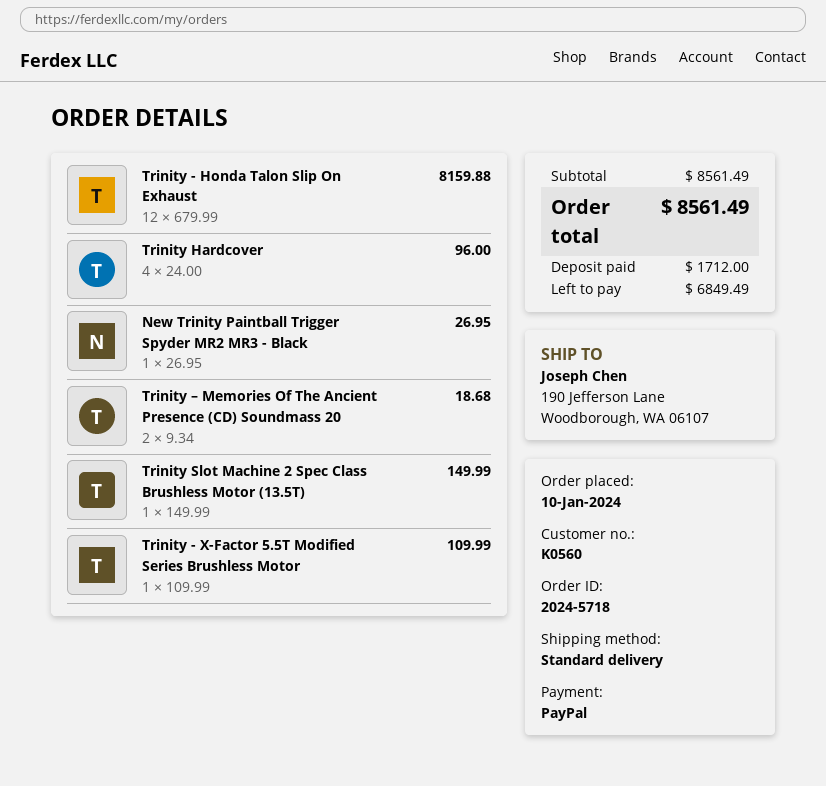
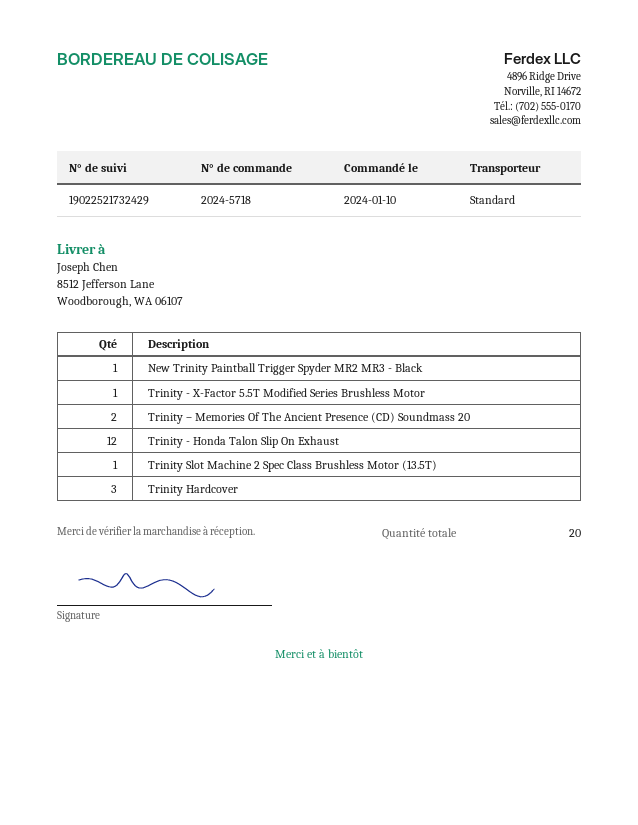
ship to: 190 Jefferson Lane, Woodborough, WA 06107 -> 8512 Jefferson Lane, Woodborough, WA 06107
Trinity Hardcover: 4 -> 3

